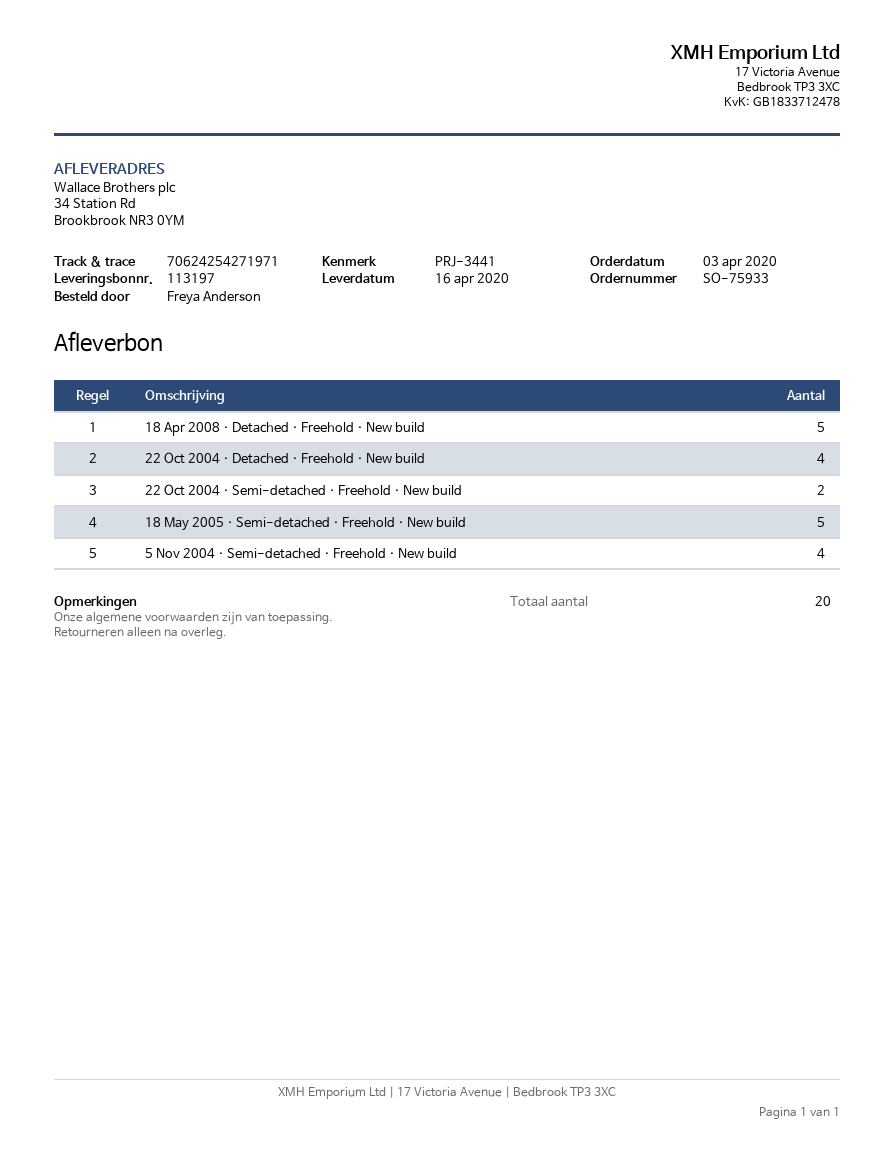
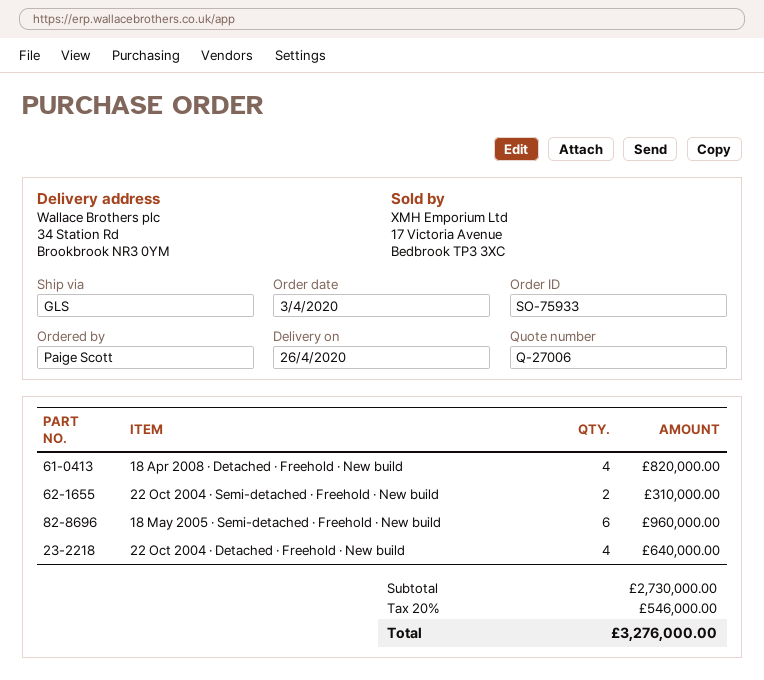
delivery date: 2020-04-16 -> 2020-04-26
ordered by: Freya Anderson -> Paige Scott
18 Apr 2008 · Detached · Freehold · New build: 5 -> 4
18 May 2005 · Semi-detached · Freehold · New build: 5 -> 6
5 Nov 2004 · Semi-detached · Freehold · New build: 4 -> none

